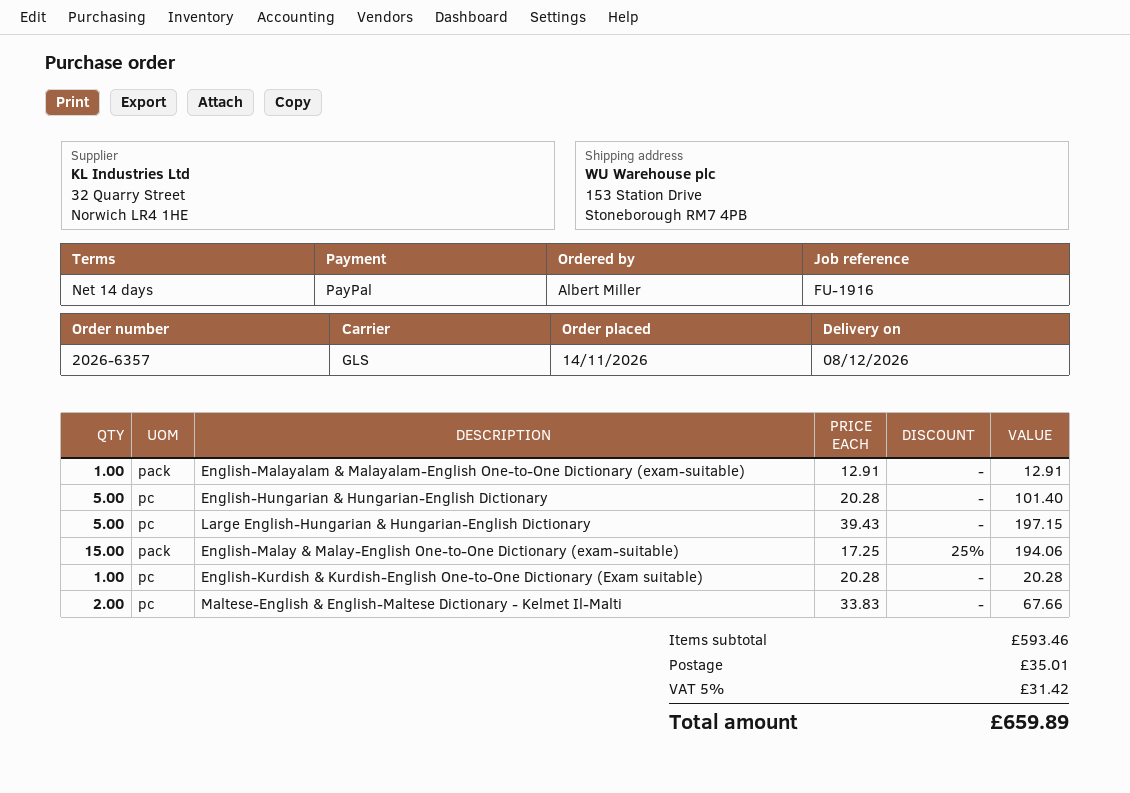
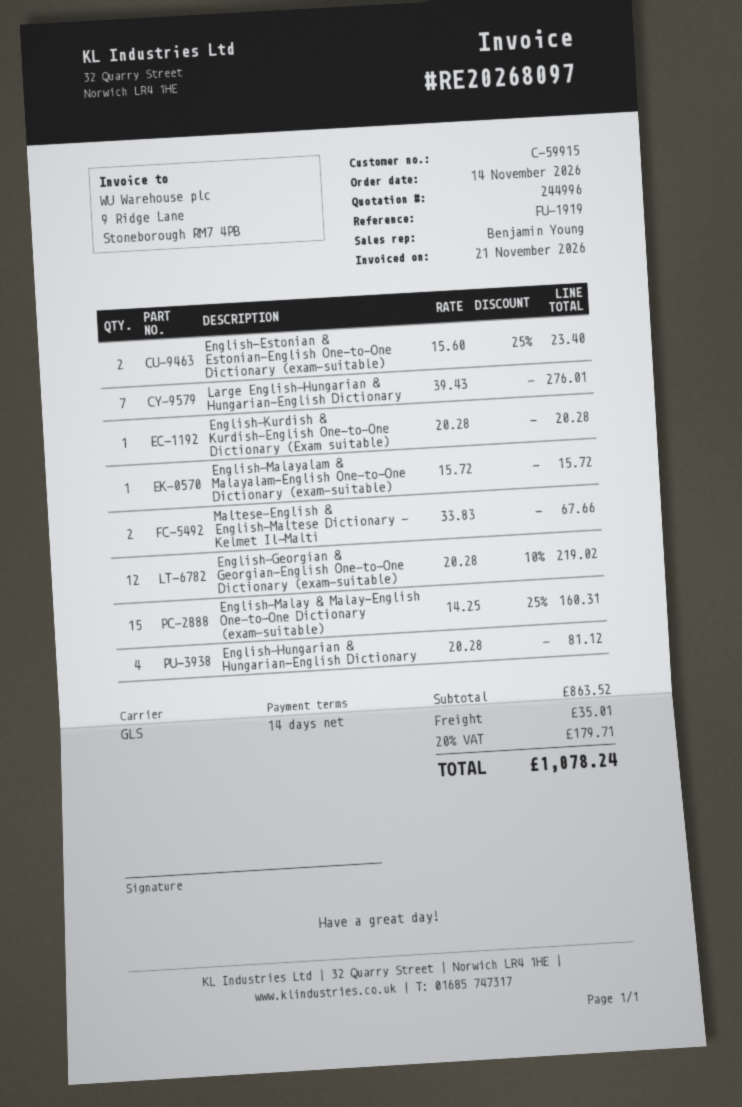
reference: FU-1916 -> FU-1919
English-Malayalam & Malayalam-English One-to-One Dictionary (exam-suitable): 1 x 12.91 = 12.91 -> 1 x 15.72 = 15.72
English-Hungarian & Hungarian-English Dictionary: 5 x 20.28 = 101.40 -> 4 x 20.28 = 81.12
Large English-Hungarian & Hungarian-English Dictionary: 5 x 39.43 = 197.15 -> 7 x 39.43 = 276.01
English-Malay & Malay-English One-to-One Dictionary (exam-suitable): 15 x 17.25 - 25% = 194.06 -> 15 x 14.25 - 25% = 160.31
English-Estonian & Estonian-English One-to-One Dictionary (exam-suitable): none -> 2 x 15.60 - 25% = 23.40
English-Georgian & Georgian-English One-to-One Dictionary (exam-suitable): none -> 12 x 20.28 - 10% = 219.02
subtotal: 593.46 -> 863.52
tax: 5% = 31.42 -> 20% = 179.71
total: 659.89 -> 1078.24

